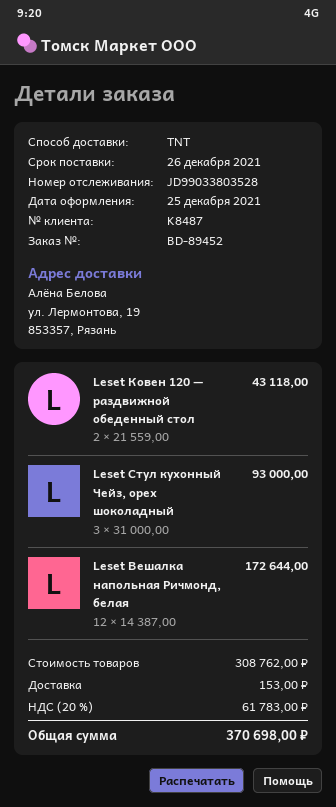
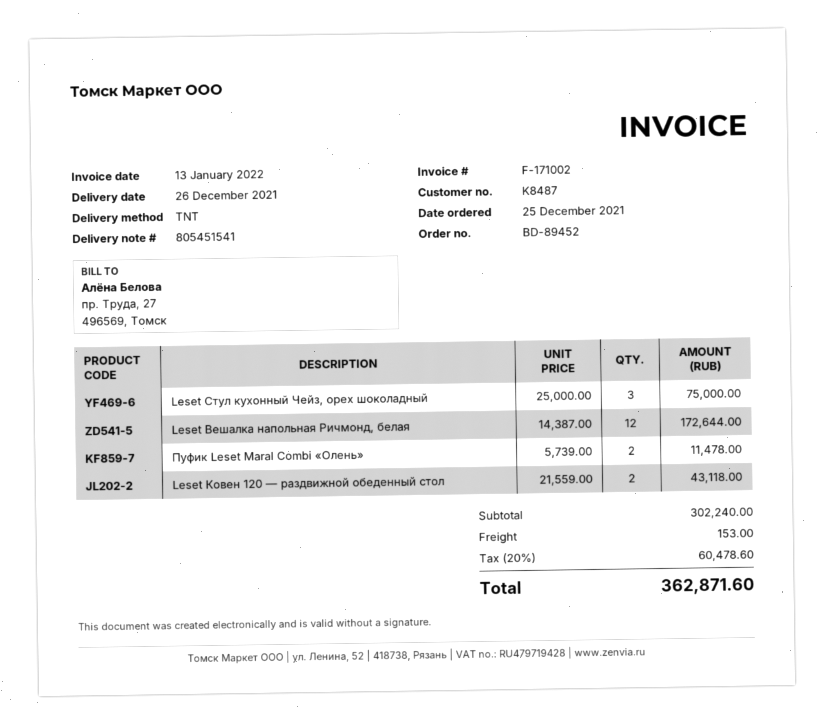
Leset Стул кухонный Чейз, орех шоколадный: 3 x 31000.00 = 93000.00 -> 3 x 25000.00 = 75000.00
Пуфик Leset Maral Combi «Олень»: none -> 2 x 5739.00 = 11478.00
subtotal: 308762.00 -> 302240.00
tax: 20% = 61783.00 -> 20% = 60478.60
total: 370698.00 -> 362871.60

